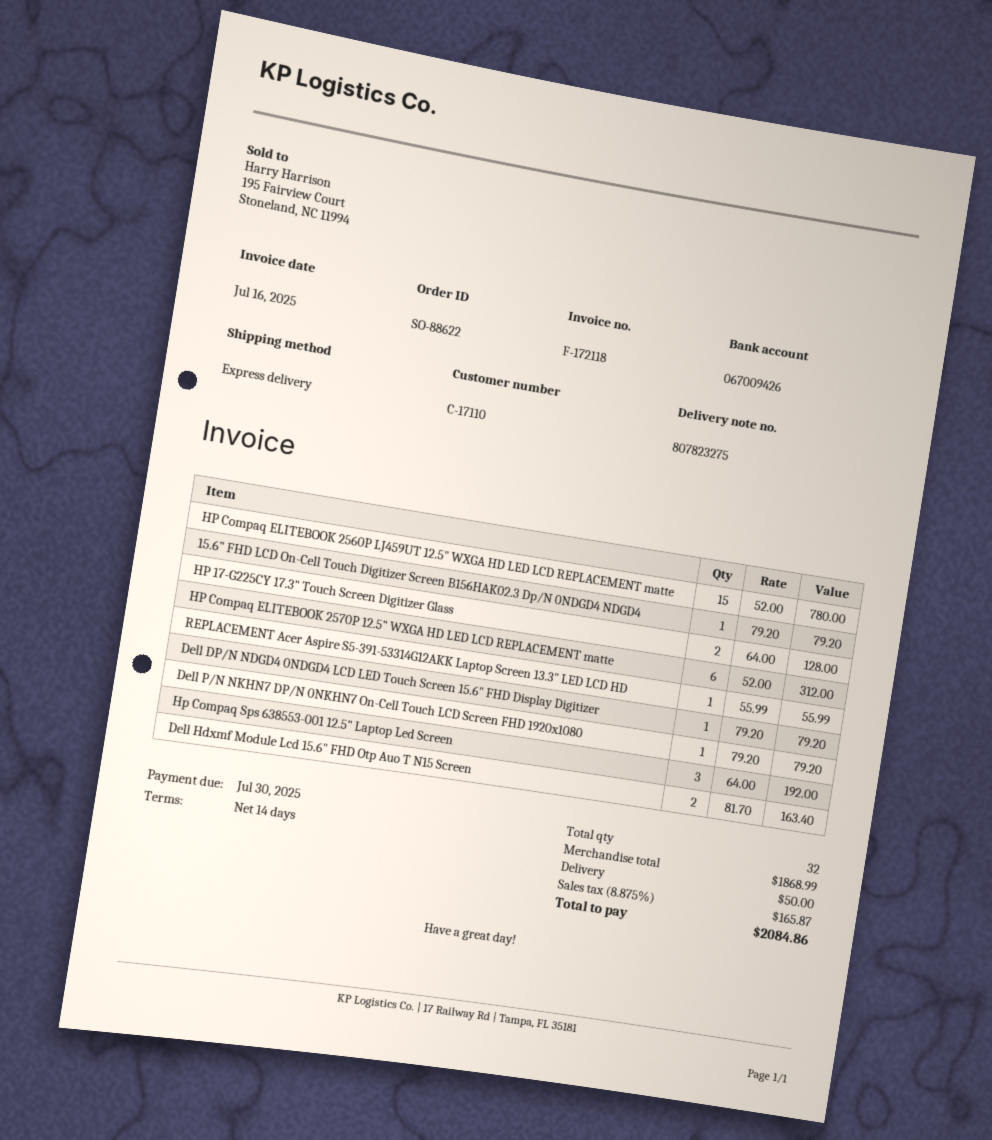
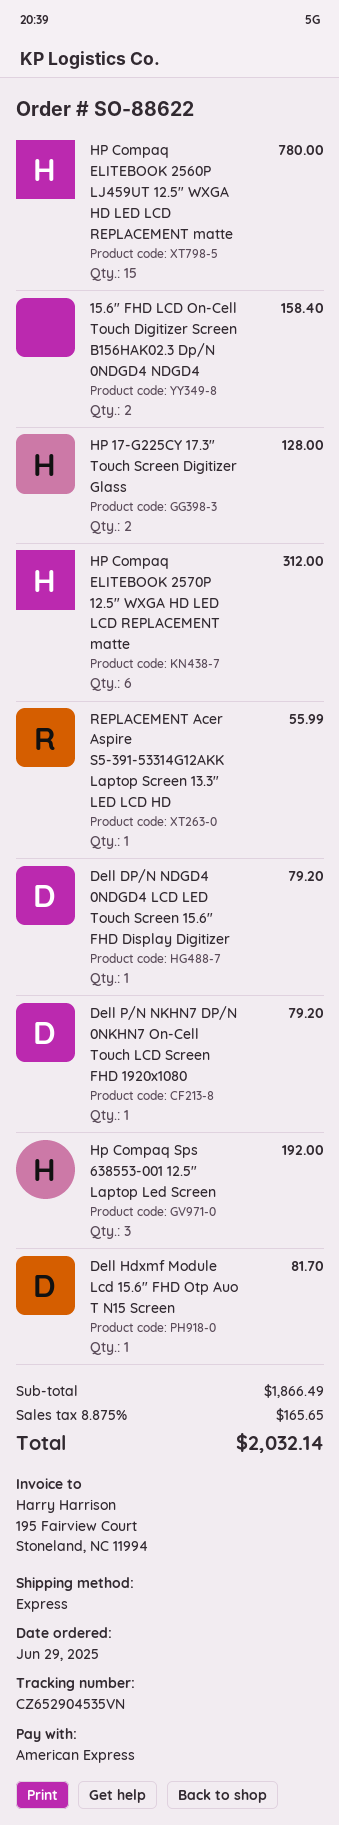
15.6" FHD LCD On-Cell Touch Digitizer Screen B156HAK02.3 Dp/N 0NDGD4 NDGD4: 1 for 79.20 -> 2 for 158.40
Dell Hdxmf Module Lcd 15.6" FHD Otp Auo T N15 Screen: 2 for 163.40 -> 1 for 81.70
subtotal: 1868.99 -> 1866.49
shipping: 50.00 -> none
tax: 8.875% = 165.87 -> 8.875% = 165.65
total: 2084.86 -> 2032.14

